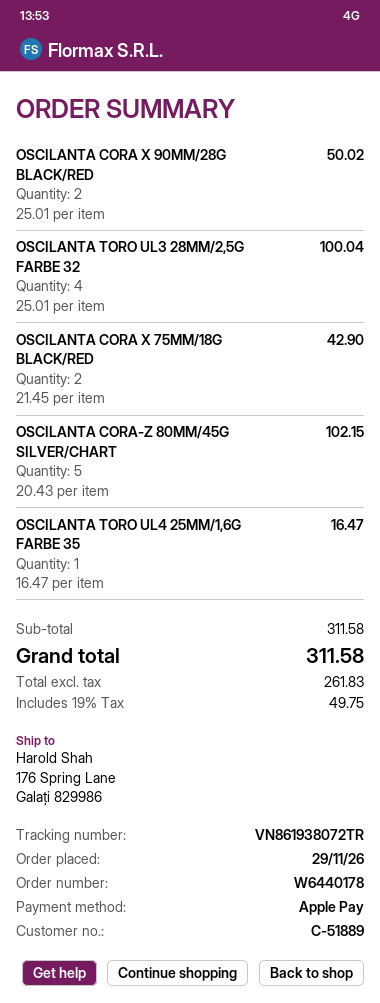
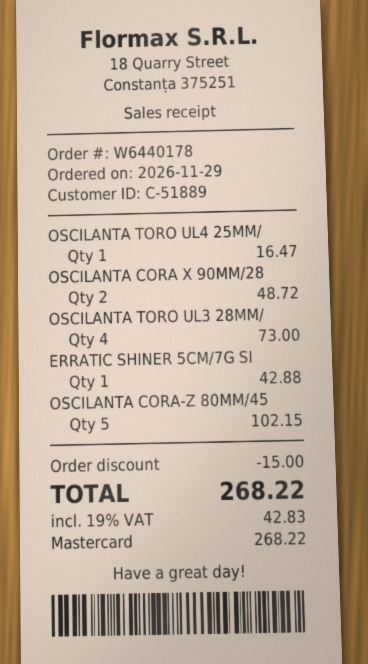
payment method: Apple Pay -> Mastercard
OSCILANTA CORA X 90MM/28G BLACK/RED: 2 for 50.02 -> 2 for 48.72
OSCILANTA TORO UL3 28MM/2,5G FARBE 32: 4 for 100.04 -> 4 for 73.00
OSCILANTA CORA X 75MM/18G BLACK/RED: 2 for 42.90 -> none
ERRATIC SHINER 5CM/7G SI: none -> 1 for 42.88
discount: none -> 15.00
tax: 19% = 49.75 -> 19% = 42.83
total: 311.58 -> 268.22

